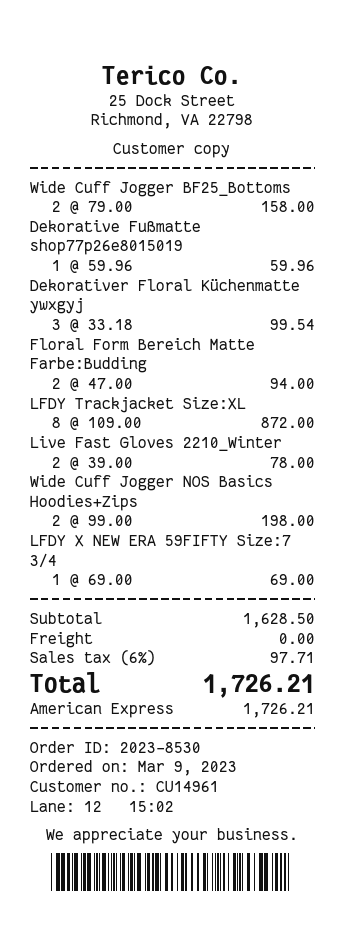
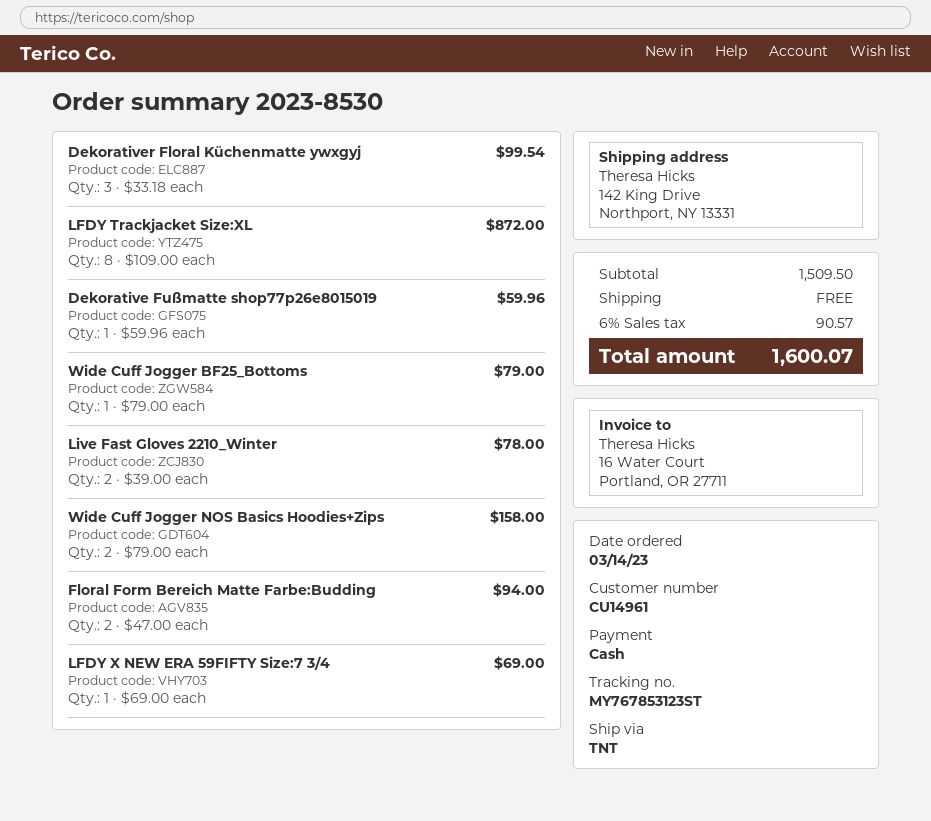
order date: 2023-03-09 -> 2023-03-14
payment method: American Express -> cash
Wide Cuff Jogger BF25_Bottoms: 2 x 79.00 = 158.00 -> 1 x 79.00 = 79.00
Wide Cuff Jogger NOS Basics Hoodies+Zips: 2 x 99.00 = 198.00 -> 2 x 79.00 = 158.00
subtotal: 1628.50 -> 1509.50
tax: 6% = 97.71 -> 6% = 90.57
total: 1726.21 -> 1600.07

